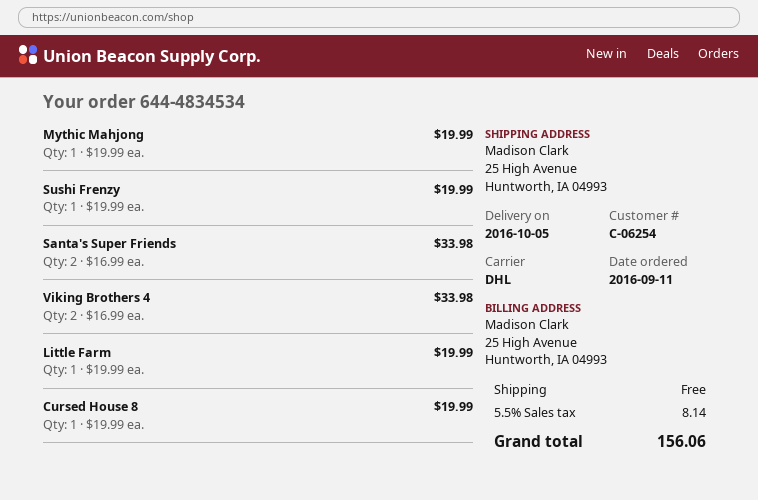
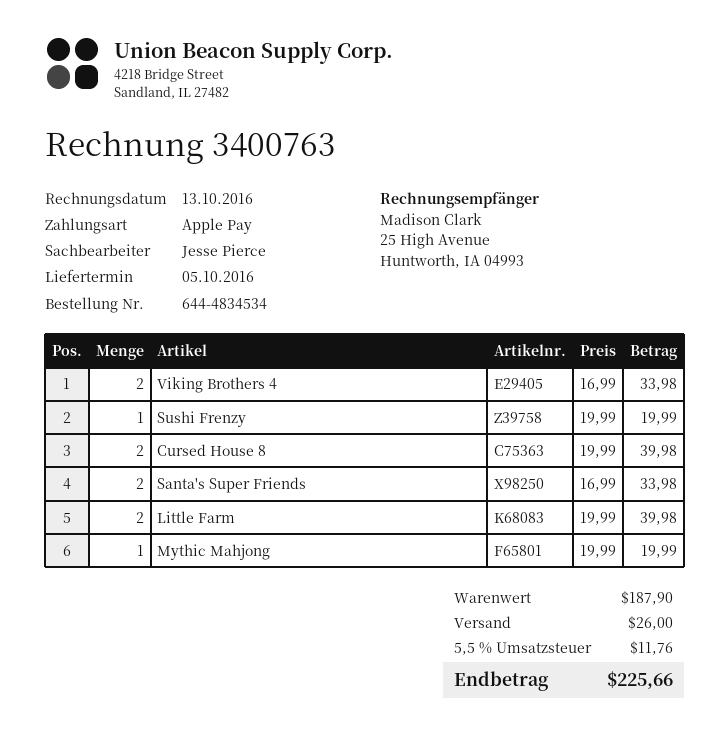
Little Farm: 1 x 19.99 = 19.99 -> 2 x 19.99 = 39.98
Cursed House 8: 1 x 19.99 = 19.99 -> 2 x 19.99 = 39.98
shipping: 0.00 -> 26.00
tax: 5.5% = 8.14 -> 5.5% = 11.76
total: 156.06 -> 225.66

